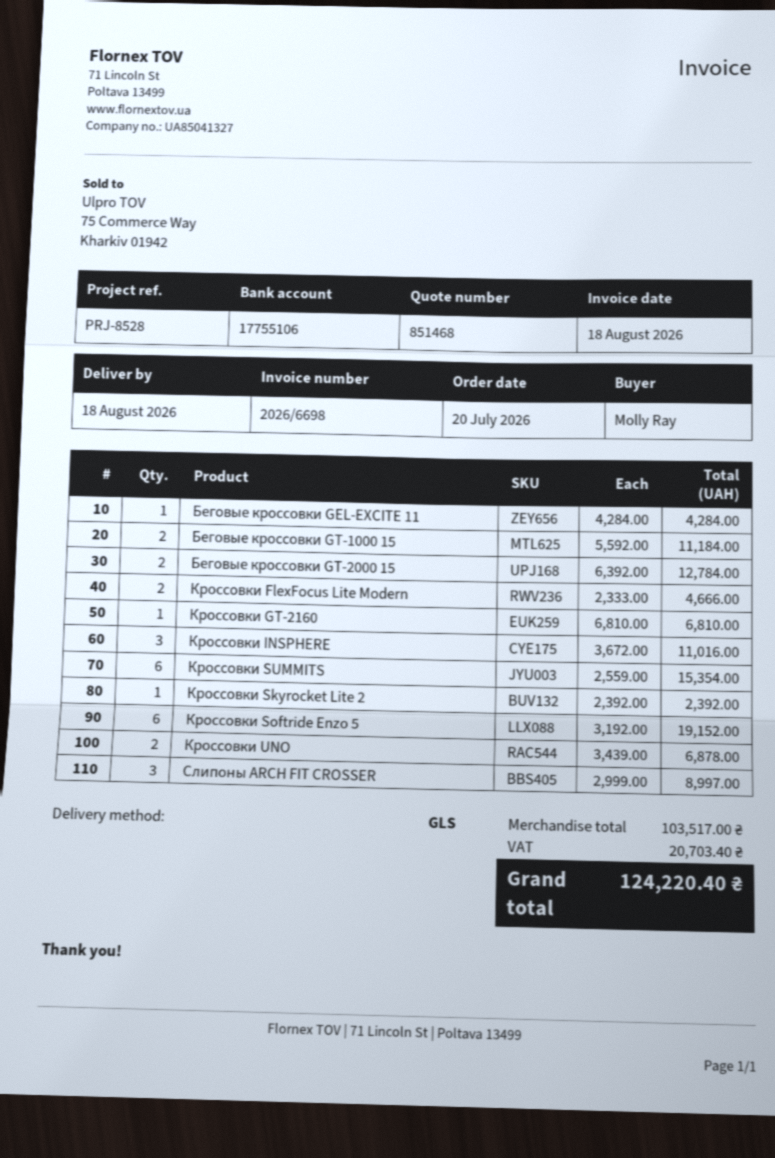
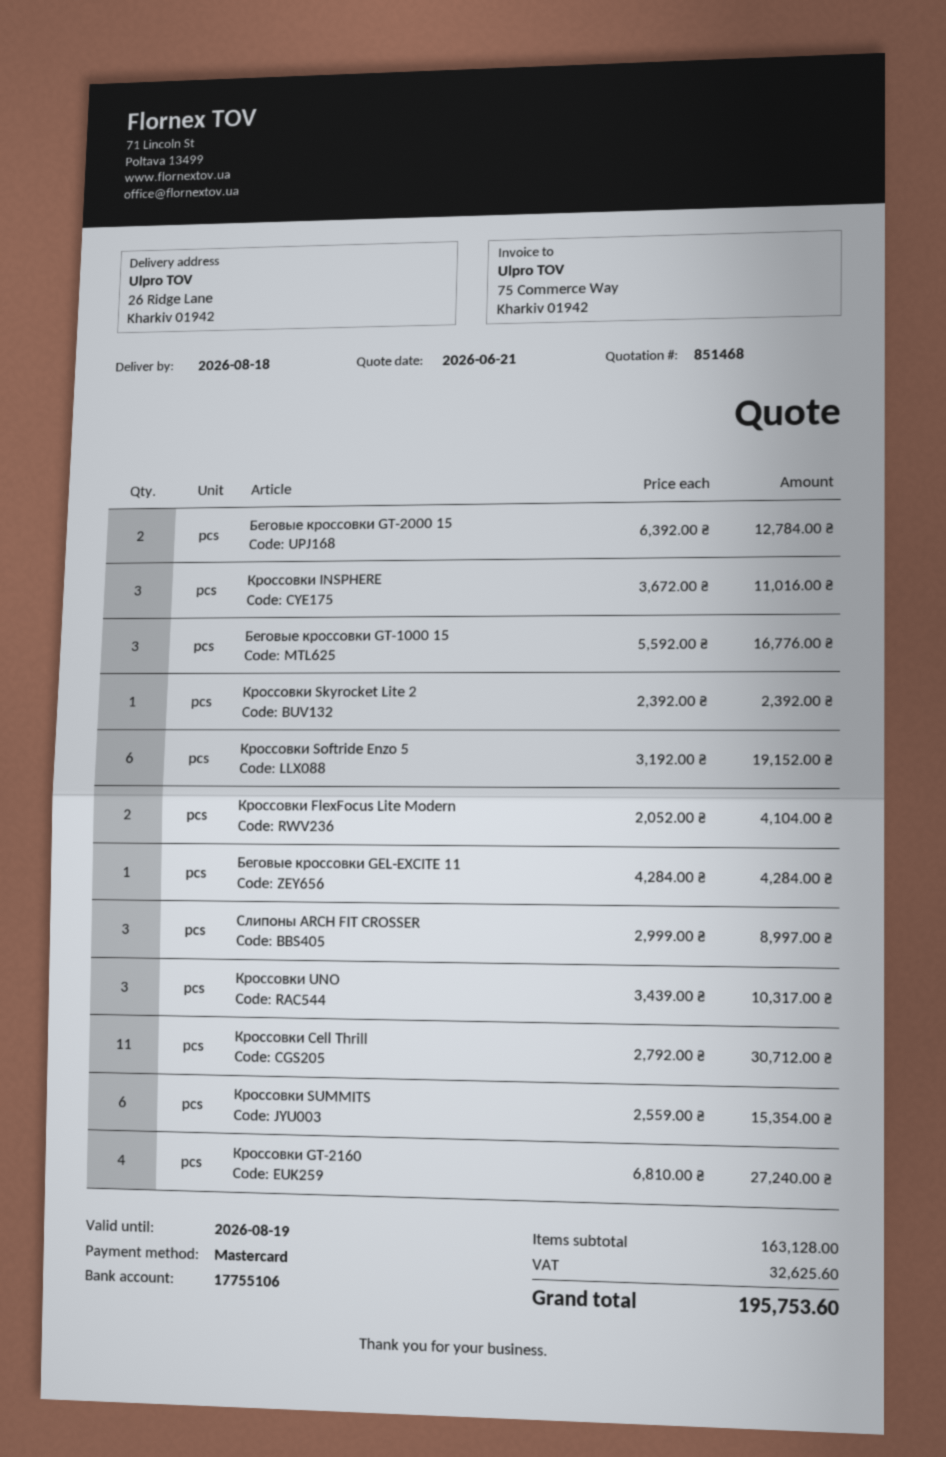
Беговые кроссовки GT-1000 15: 2 x 5592.00 = 11184.00 -> 3 x 5592.00 = 16776.00
Кроссовки FlexFocus Lite Modern: 2 x 2333.00 = 4666.00 -> 2 x 2052.00 = 4104.00
Кроссовки GT-2160: 1 x 6810.00 = 6810.00 -> 4 x 6810.00 = 27240.00
Кроссовки UNO: 2 x 3439.00 = 6878.00 -> 3 x 3439.00 = 10317.00
Кроссовки Cell Thrill: none -> 11 x 2792.00 = 30712.00
subtotal: 103517.00 -> 163128.00
tax: 20703.40 -> 32625.60
total: 124220.40 -> 195753.60

